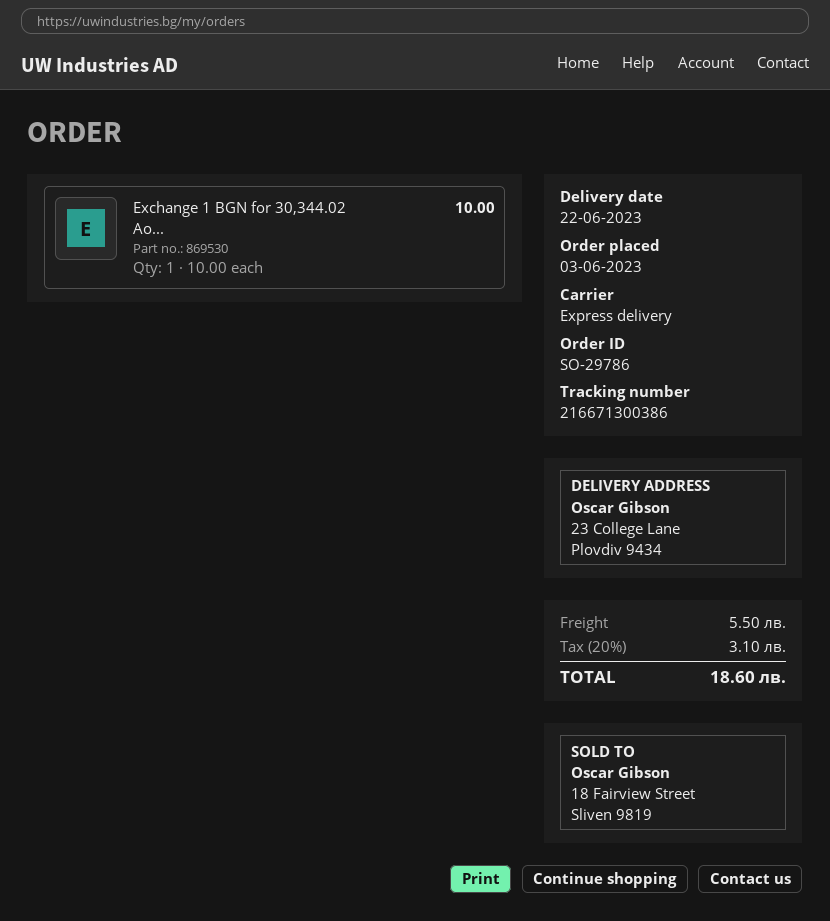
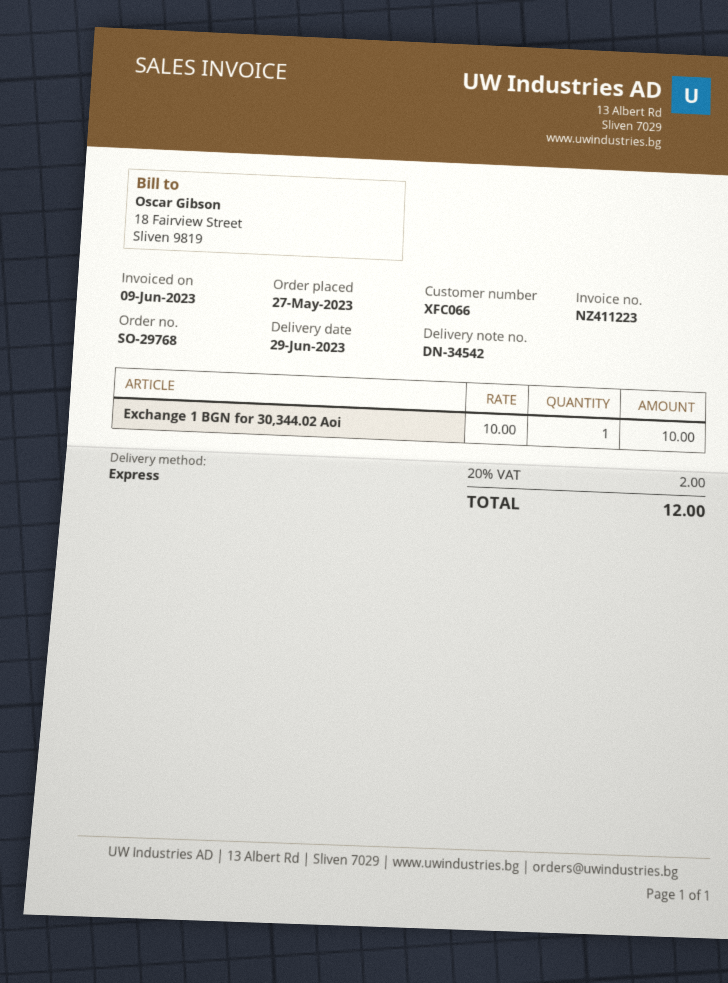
order number: SO-29786 -> SO-29768
order date: 2023-06-03 -> 2023-05-27
delivery date: 2023-06-22 -> 2023-06-29
shipping: 5.50 -> none
tax: 20% = 3.10 -> 20% = 2.00
total: 18.60 -> 12.00

